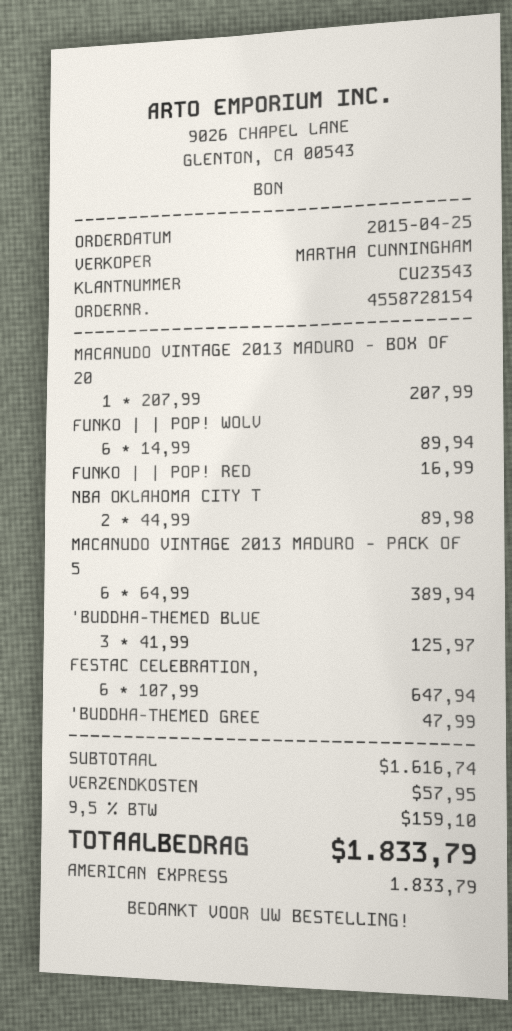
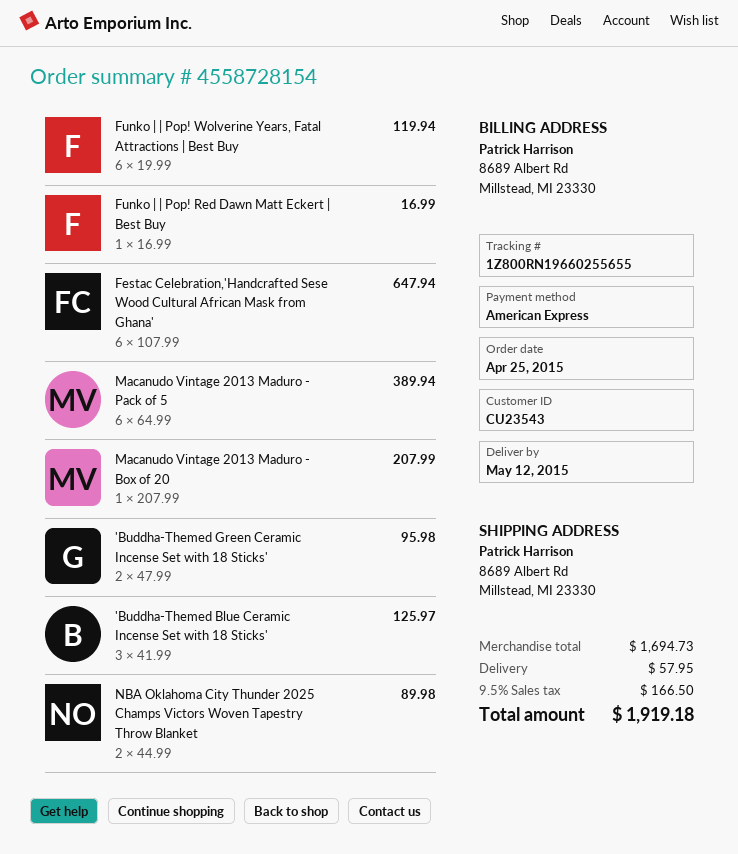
FUNKO | | POP! WOLV: 6 x 14.99 = 89.94 -> 6 x 19.99 = 119.94
'BUDDHA-THEMED GREE: 1 x 47.99 = 47.99 -> 2 x 47.99 = 95.98
subtotal: 1616.74 -> 1694.73
tax: 9.5% = 159.10 -> 9.5% = 166.50
total: 1833.79 -> 1919.18

